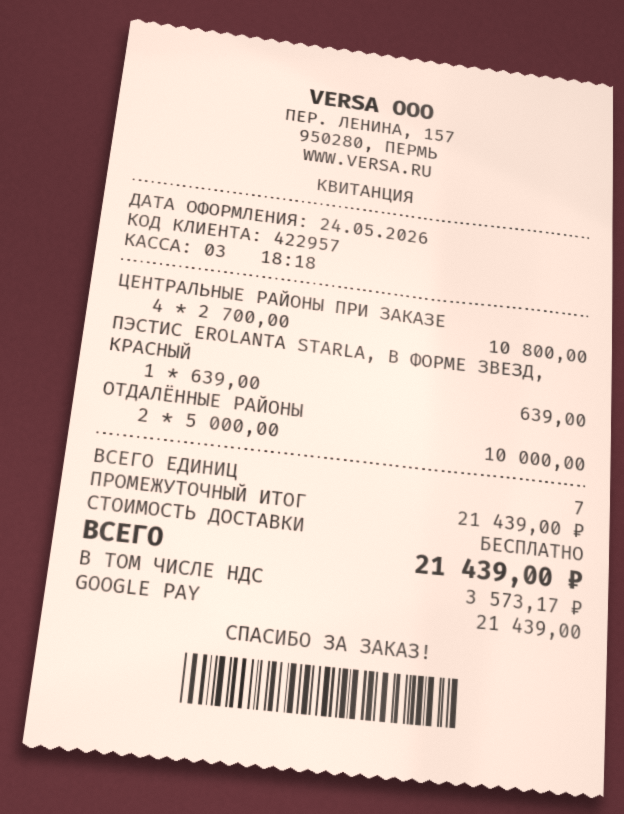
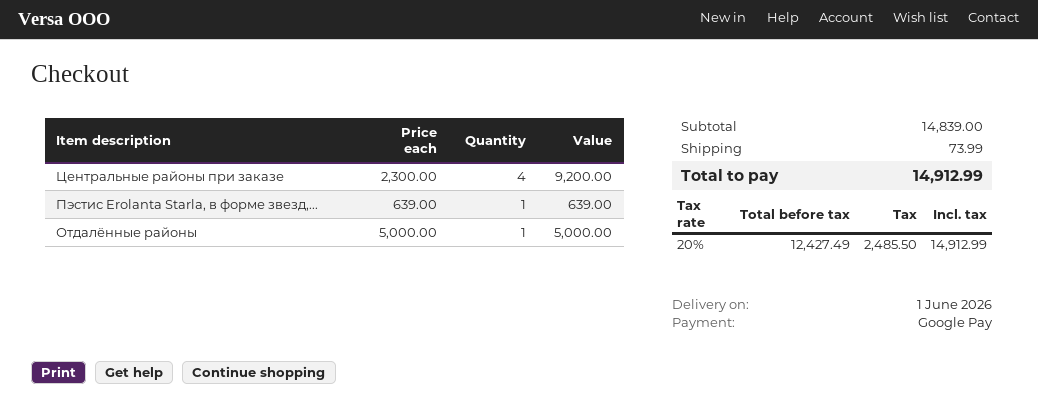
ЦЕНТРАЛЬНЫЕ РАЙОНЫ ПРИ ЗАКАЗЕ: 4 x 2700.00 = 10800.00 -> 4 x 2300.00 = 9200.00
ОТДАЛЁННЫЕ РАЙОНЫ: 2 x 5000.00 = 10000.00 -> 1 x 5000.00 = 5000.00
subtotal: 21439.00 -> 14839.00
shipping: 0.00 -> 73.99
tax: 3573.17 -> 2485.50
total: 21439.00 -> 14912.99

